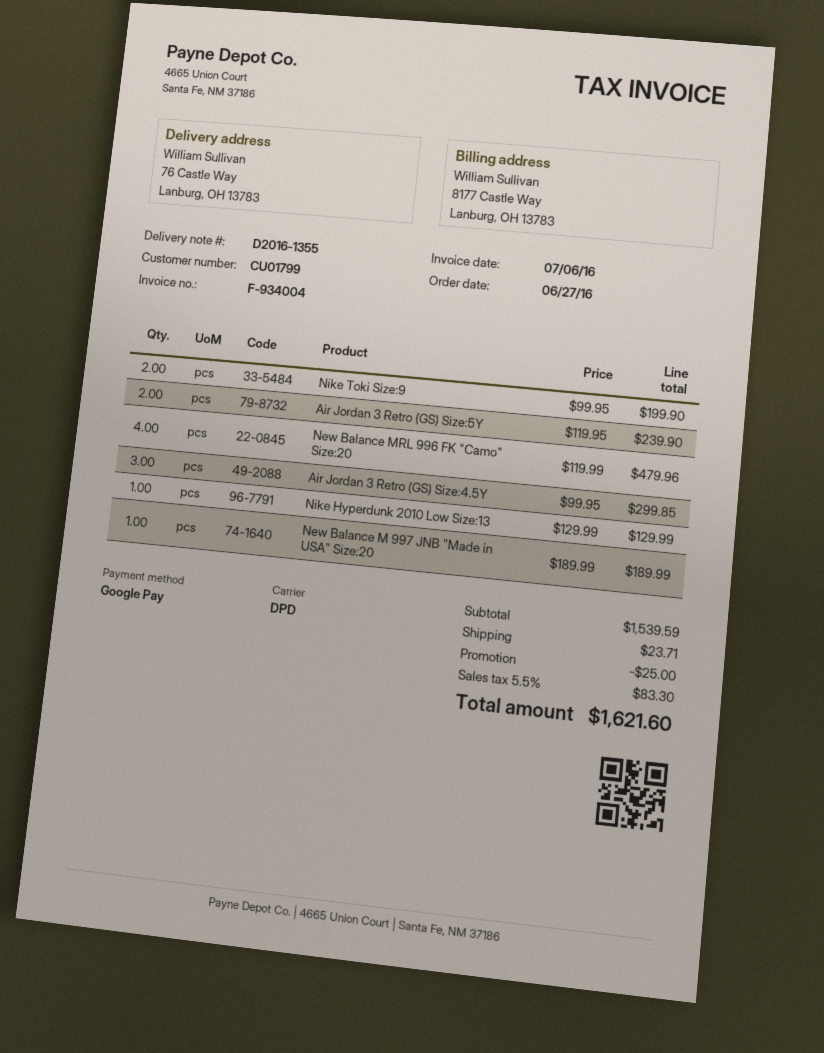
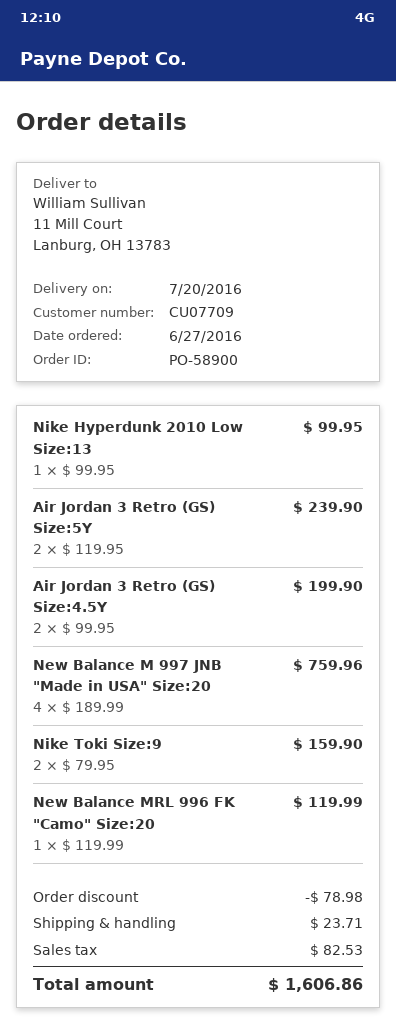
customer number: CU01799 -> CU07709
ship to: 76 Castle Way, Lanburg, OH 13783 -> 11 Mill Court, Lanburg, OH 13783
Nike Toki Size:9: 2 x 99.95 = 199.90 -> 2 x 79.95 = 159.90
New Balance MRL 996 FK "Camo" Size:20: 4 x 119.99 = 479.96 -> 1 x 119.99 = 119.99
Air Jordan 3 Retro (GS) Size:4.5Y: 3 x 99.95 = 299.85 -> 2 x 99.95 = 199.90
Nike Hyperdunk 2010 Low Size:13: 1 x 129.99 = 129.99 -> 1 x 99.95 = 99.95
New Balance M 997 JNB "Made in USA" Size:20: 1 x 189.99 = 189.99 -> 4 x 189.99 = 759.96
discount: 25.00 -> 78.98
tax: 83.30 -> 82.53
total: 1621.60 -> 1606.86

